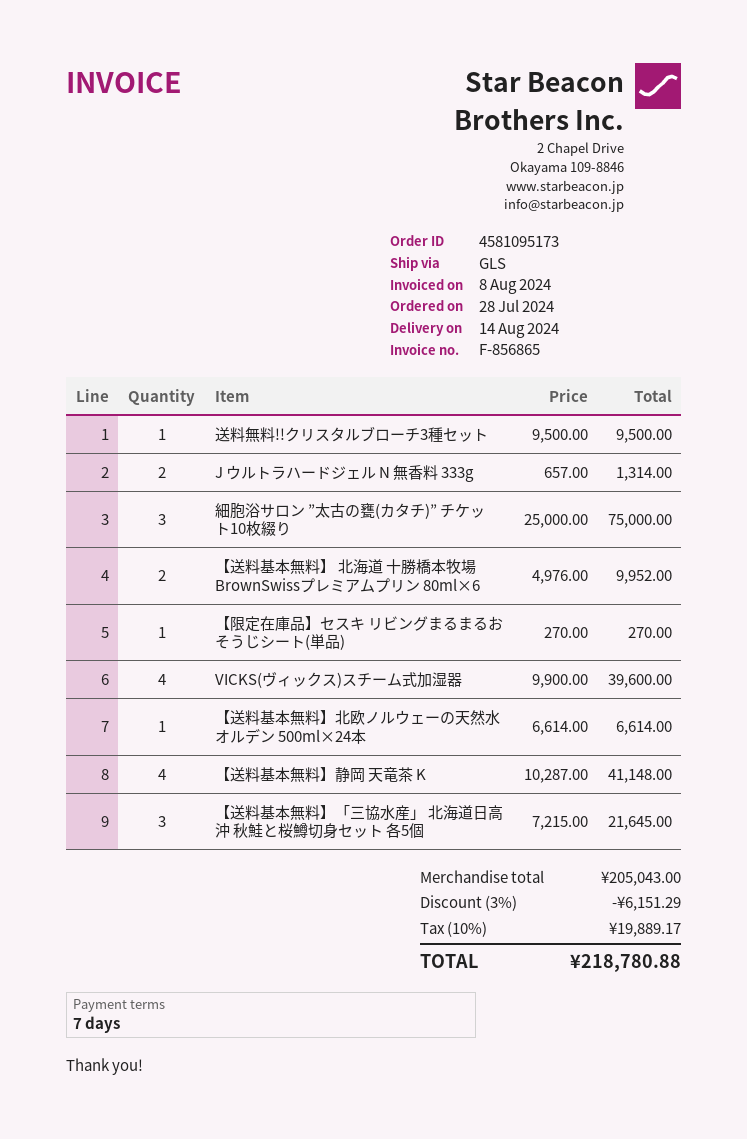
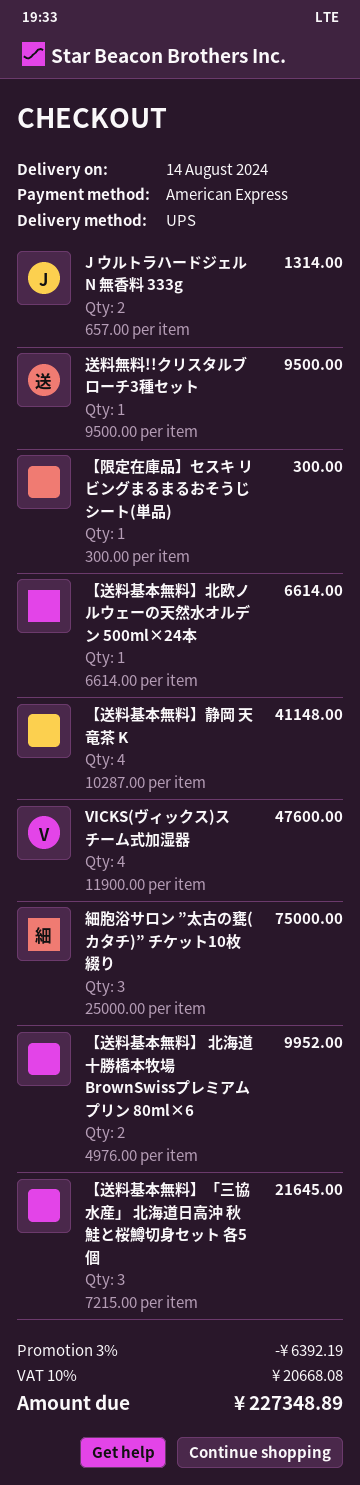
shipping method: GLS -> UPS
【限定在庫品】セスキ リビングまるまるおそうじシート(単品): 1 x 270.00 = 270.00 -> 1 x 300.00 = 300.00
VICKS(ヴィックス)スチーム式加湿器: 4 x 9900.00 = 39600.00 -> 4 x 11900.00 = 47600.00
discount: 3% = 6151.29 -> 3% = 6392.19
tax: 10% = 19889.17 -> 10% = 20668.08
total: 218780.88 -> 227348.89

